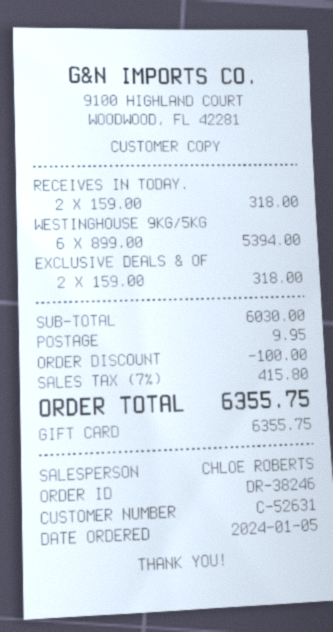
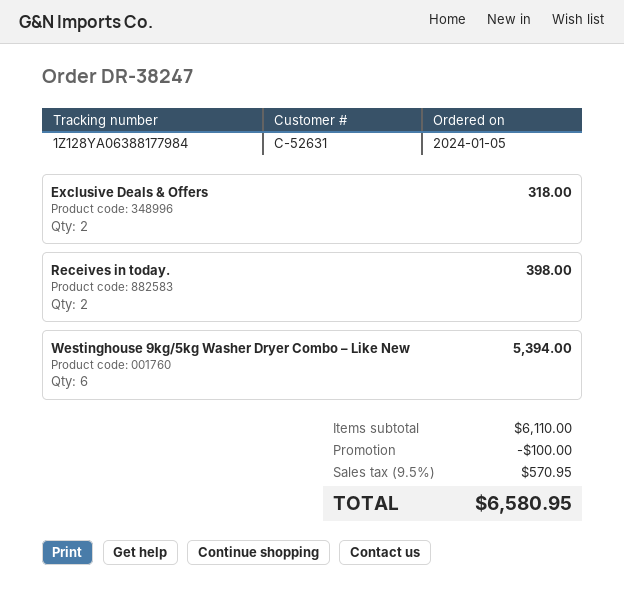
order number: DR-38246 -> DR-38247
RECEIVES IN TODAY.: 2 for 318.00 -> 2 for 398.00
subtotal: 6030.00 -> 6110.00
shipping: 9.95 -> none
tax: 7% = 415.80 -> 9.5% = 570.95
total: 6355.75 -> 6580.95

